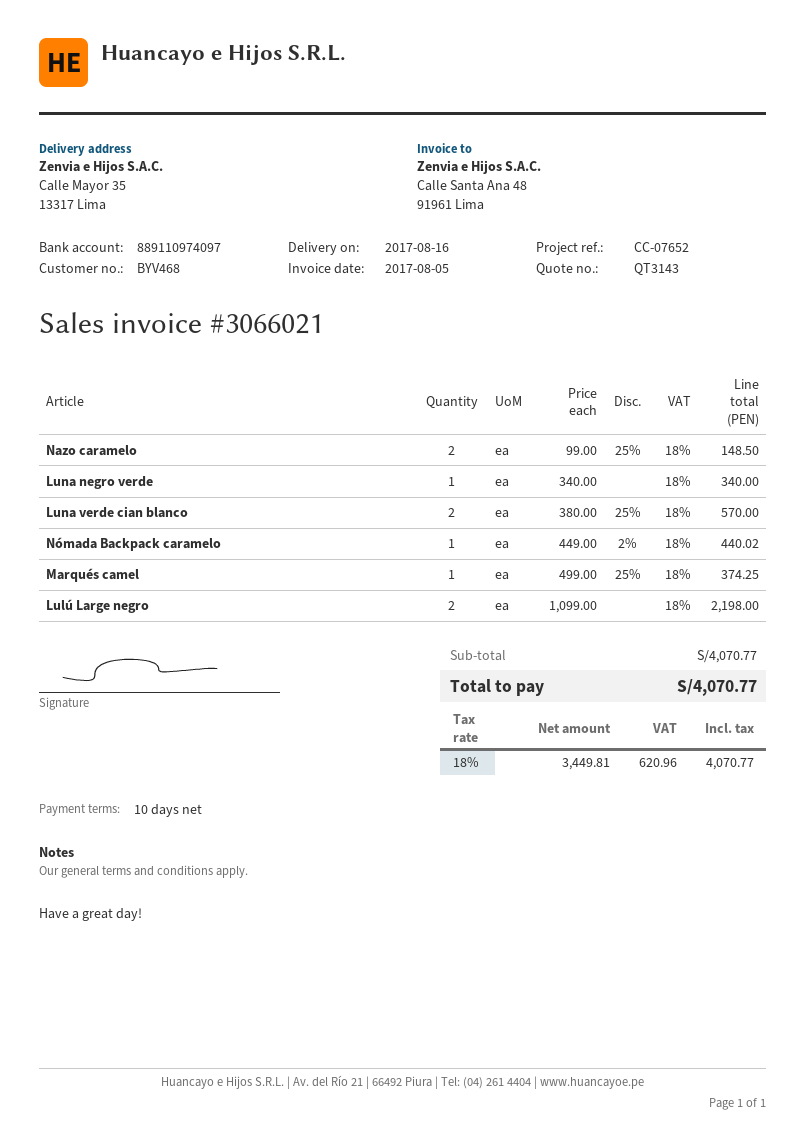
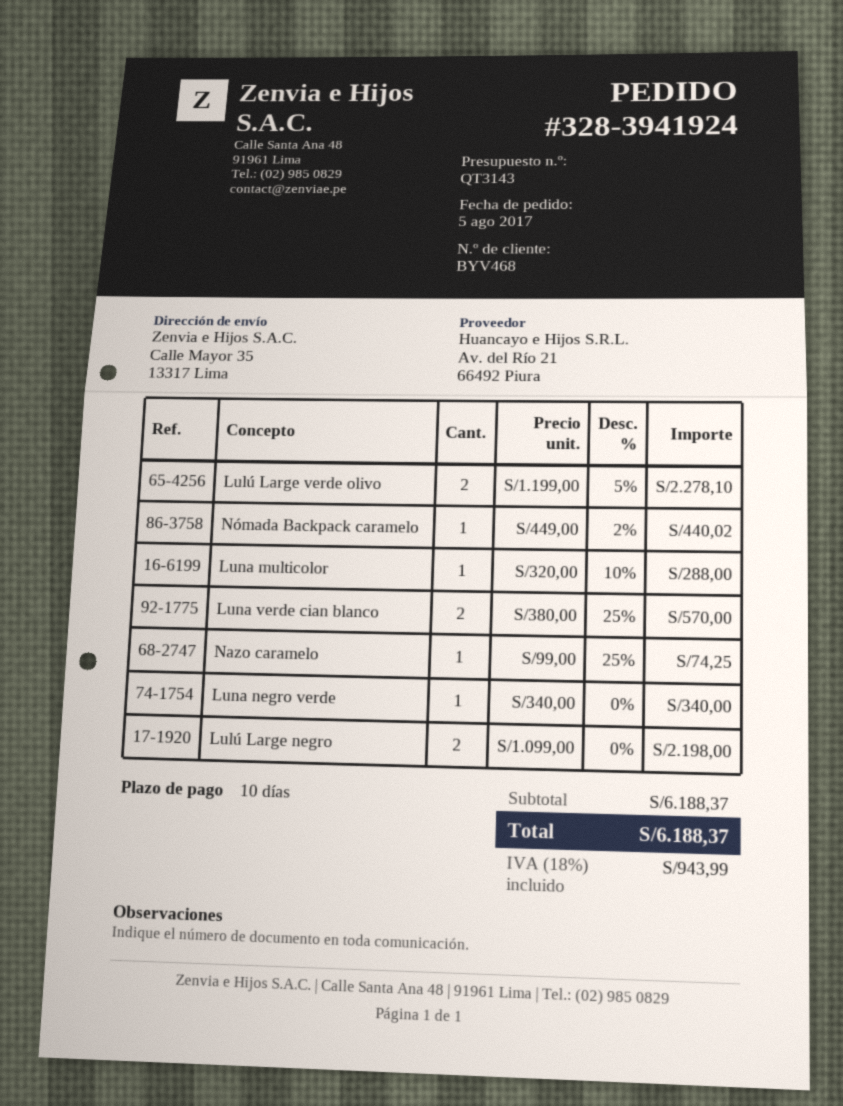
Nazo caramelo: 2 x 99.00 - 25% = 148.50 -> 1 x 99.00 - 25% = 74.25
Marqués camel: 1 x 499.00 - 25% = 374.25 -> none
Lulú Large verde olivo: none -> 2 x 1199.00 - 5% = 2278.10
Luna multicolor: none -> 1 x 320.00 - 10% = 288.00
subtotal: 4070.77 -> 6188.37
tax: 18% = 620.96 -> 18% = 943.99
total: 4070.77 -> 6188.37

